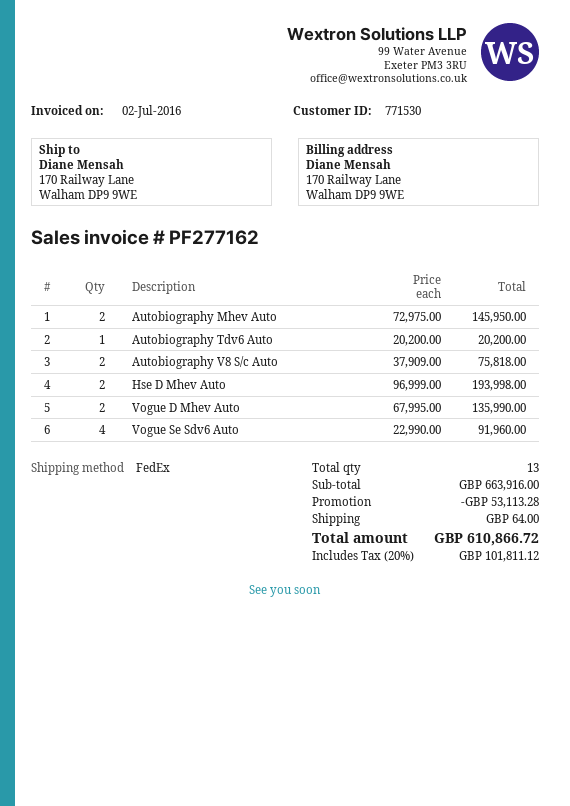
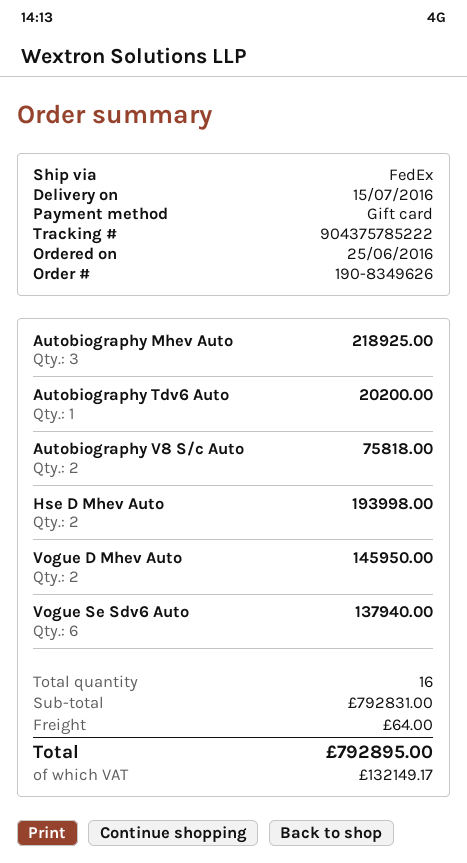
Autobiography Mhev Auto: 2 for 145950.00 -> 3 for 218925.00
Vogue D Mhev Auto: 2 for 135990.00 -> 2 for 145950.00
Vogue Se Sdv6 Auto: 4 for 91960.00 -> 6 for 137940.00
total quantity: 13 -> 16
subtotal: 663916.00 -> 792831.00
discount: 53113.28 -> none
tax: 101811.12 -> 132149.17
total: 610866.72 -> 792895.00

